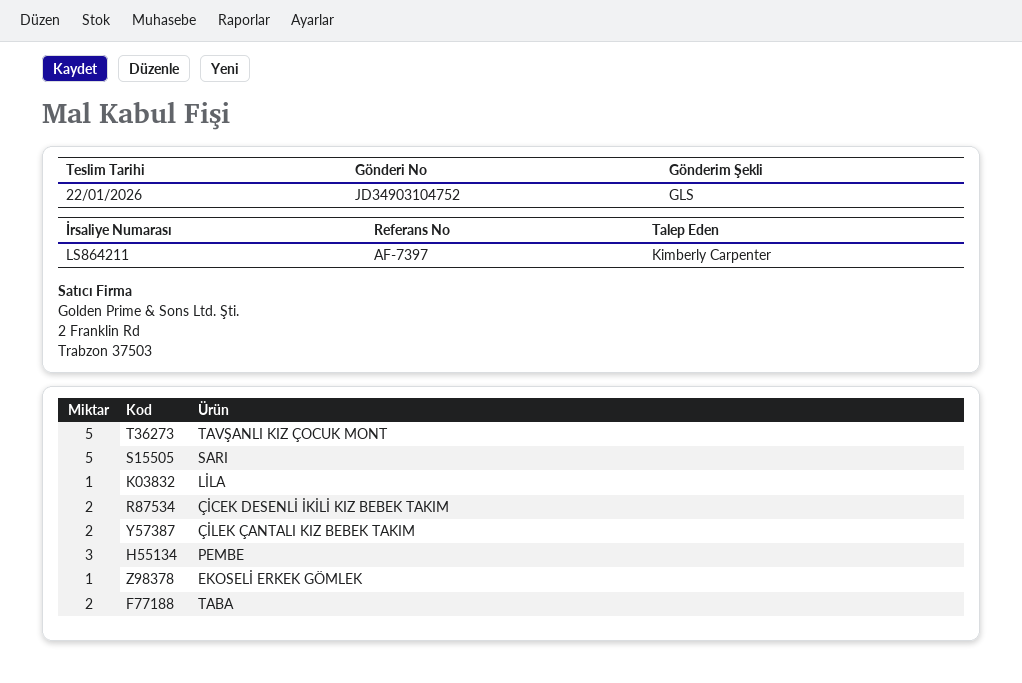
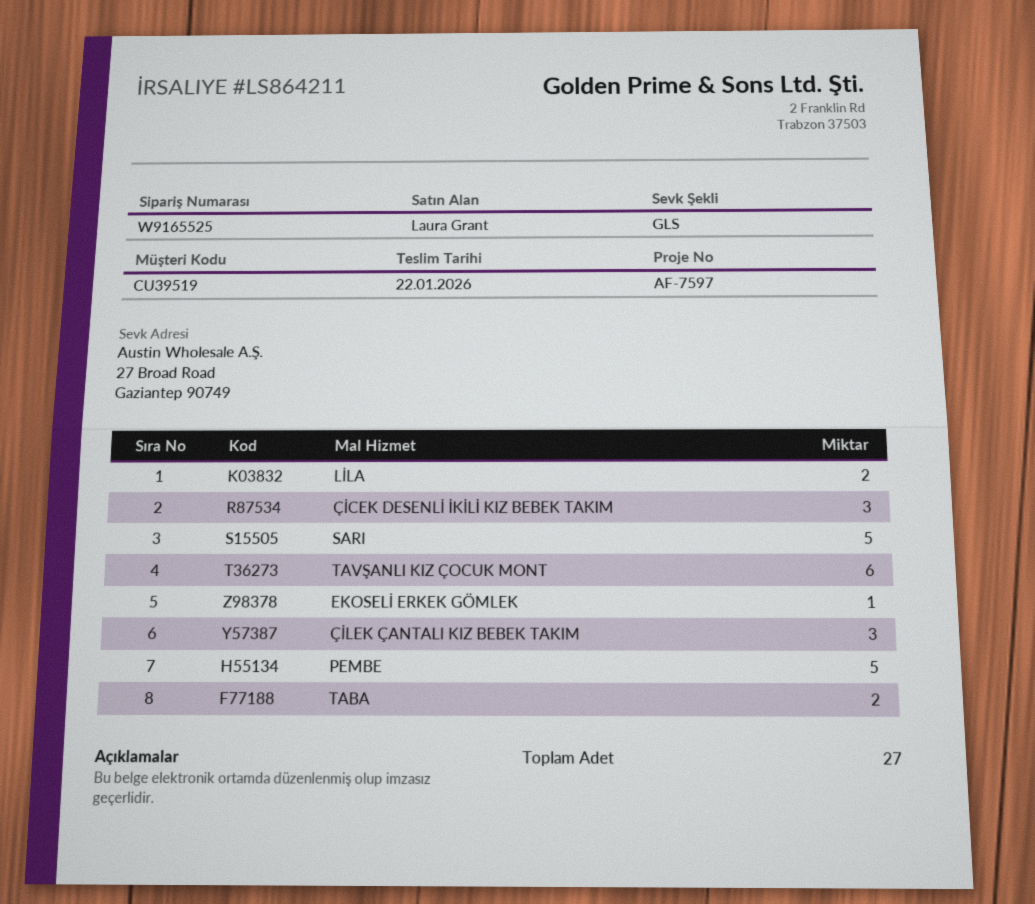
reference: AF-7397 -> AF-7597
ordered by: Kimberly Carpenter -> Laura Grant
TAVŞANLI KIZ ÇOCUK MONT: 5 -> 6
LİLA: 1 -> 2
ÇİCEK DESENLİ İKİLİ KIZ BEBEK TAKIM: 2 -> 3
ÇİLEK ÇANTALI KIZ BEBEK TAKIM: 2 -> 3
PEMBE: 3 -> 5

